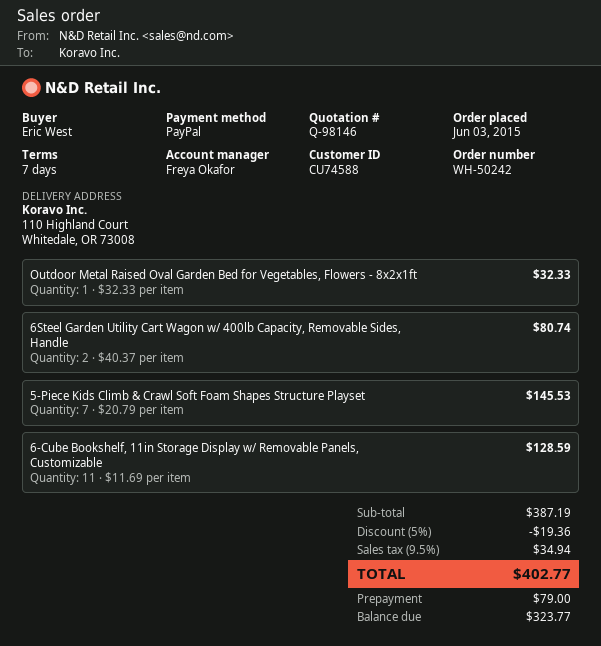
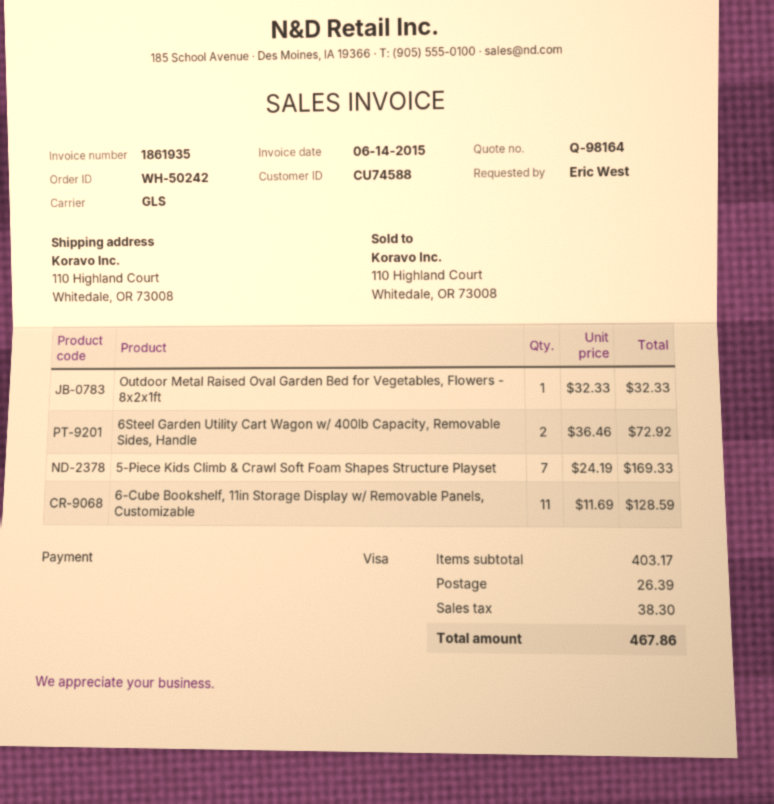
quote number: Q-98146 -> Q-98164
payment method: PayPal -> Visa
6Steel Garden Utility Cart Wagon w/ 400lb Capacity, Removable Sides, Handle: 2 x 40.37 = 80.74 -> 2 x 36.46 = 72.92
5-Piece Kids Climb & Crawl Soft Foam Shapes Structure Playset: 7 x 20.79 = 145.53 -> 7 x 24.19 = 169.33
subtotal: 387.19 -> 403.17
discount: 5% = 19.36 -> none
shipping: none -> 26.39
tax: 34.94 -> 38.30
total: 402.77 -> 467.86

